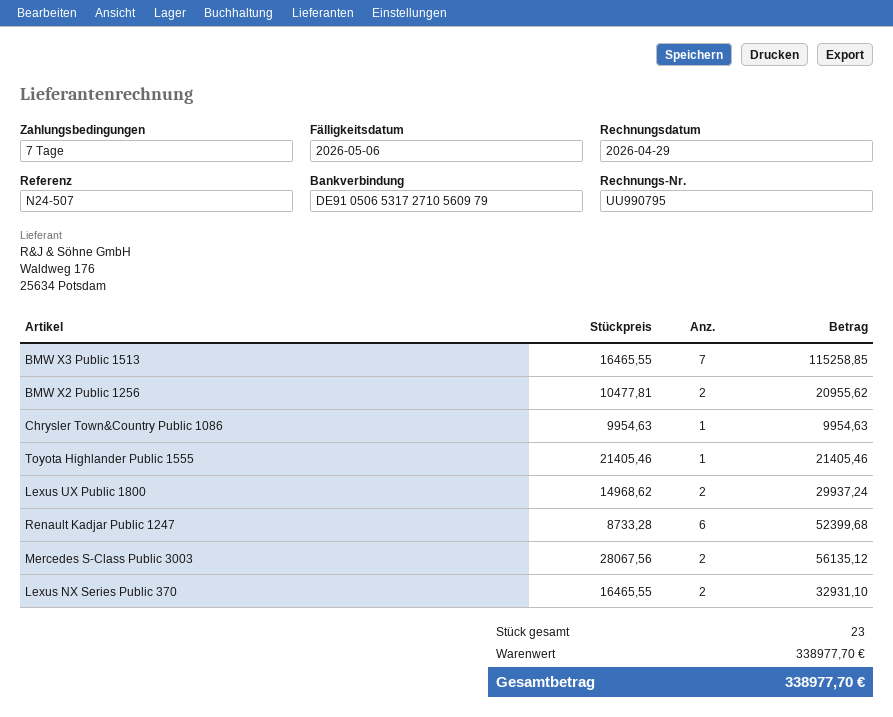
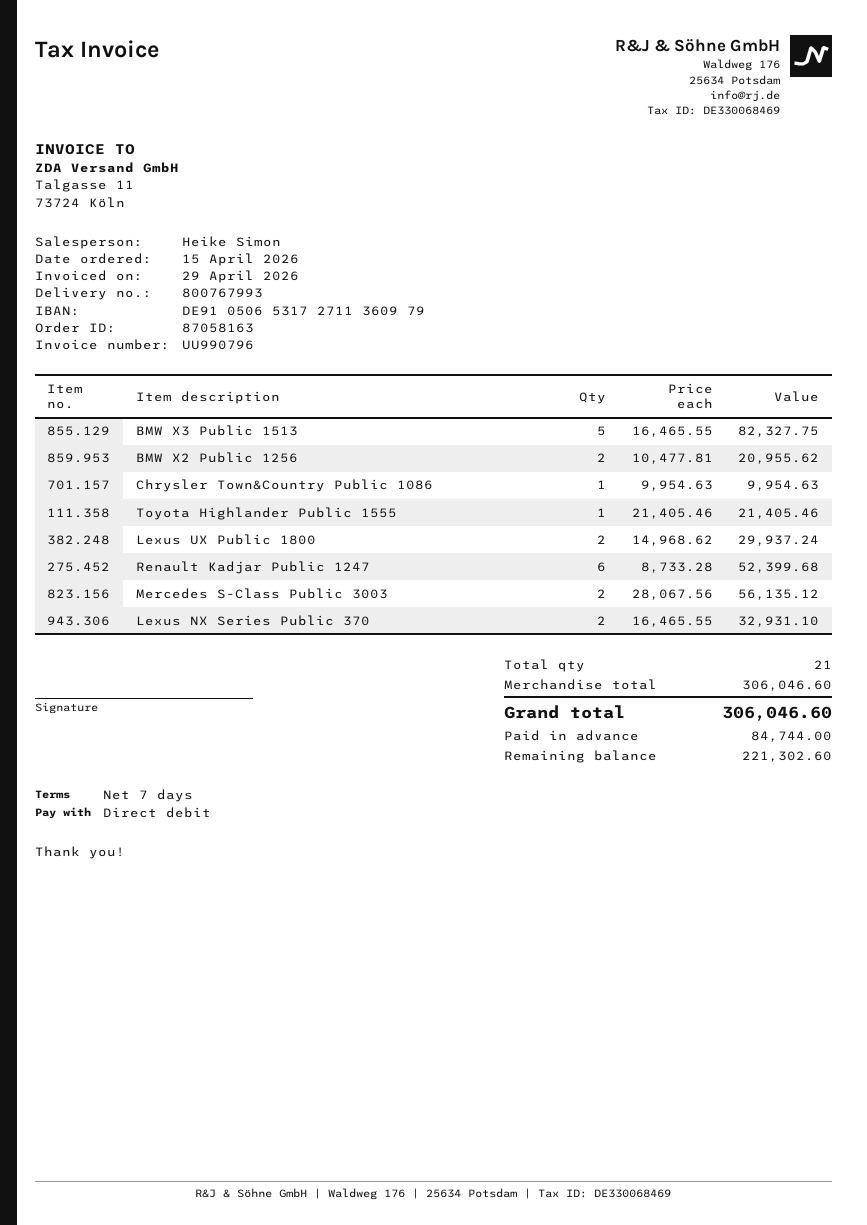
invoice number: UU990795 -> UU990796
bank account: DE91050653172710560979 -> DE91050653172711360979
BMW X3 Public 1513: 7 x 16465.55 = 115258.85 -> 5 x 16465.55 = 82327.75
total quantity: 23 -> 21
subtotal: 338977.70 -> 306046.60
total: 338977.70 -> 306046.60

